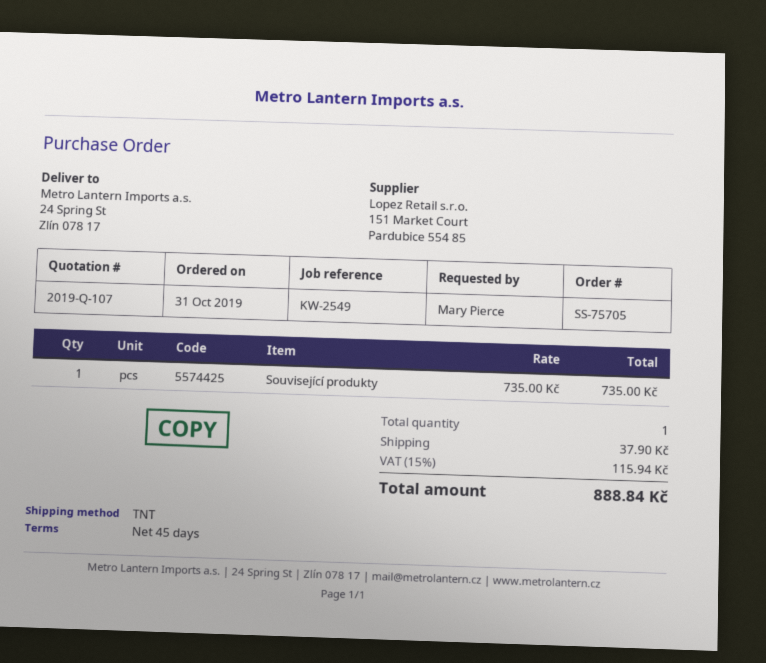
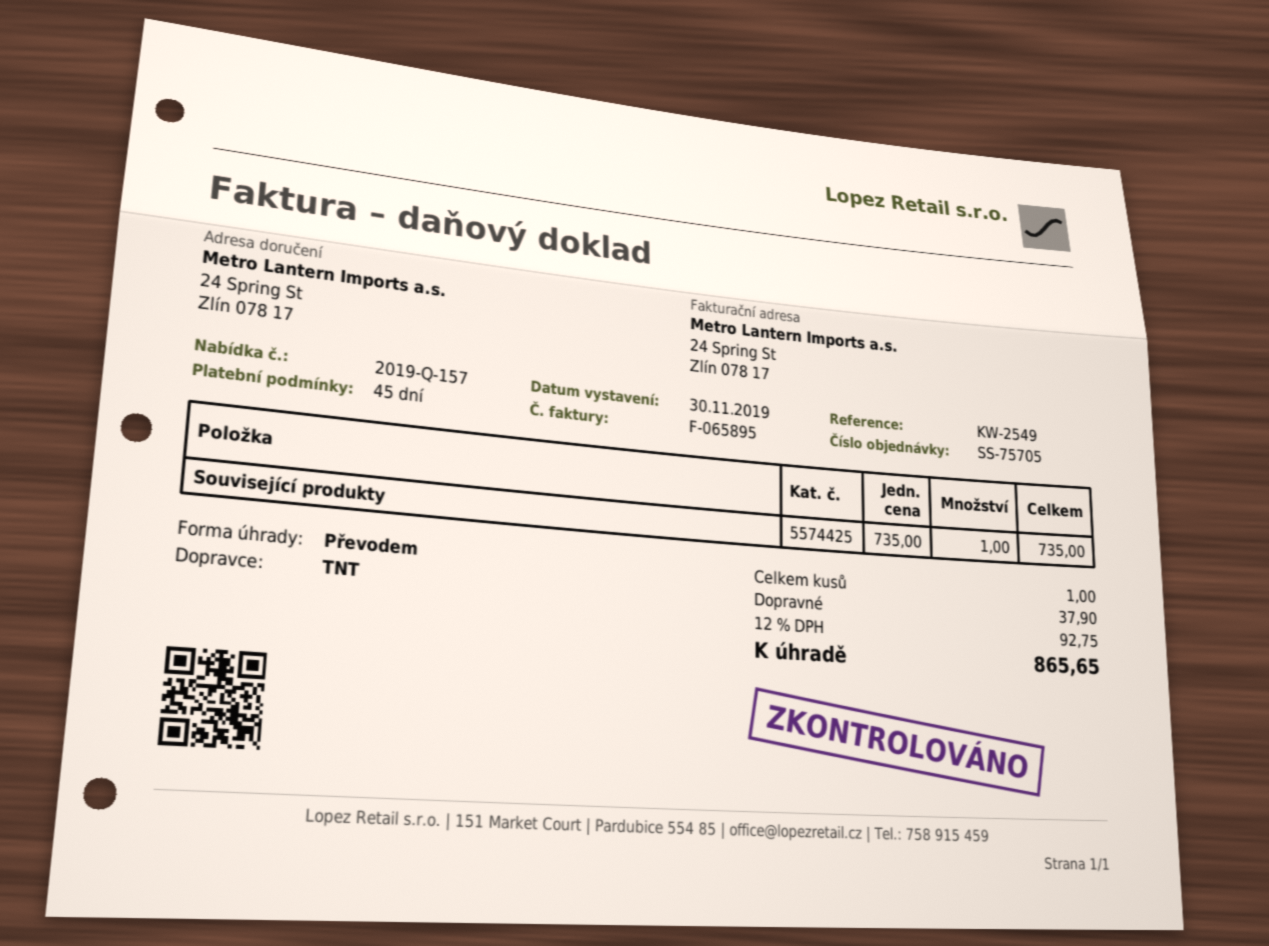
quote number: 2019-Q-107 -> 2019-Q-157
tax: 15% = 115.94 -> 12% = 92.75
total: 888.84 -> 865.65

